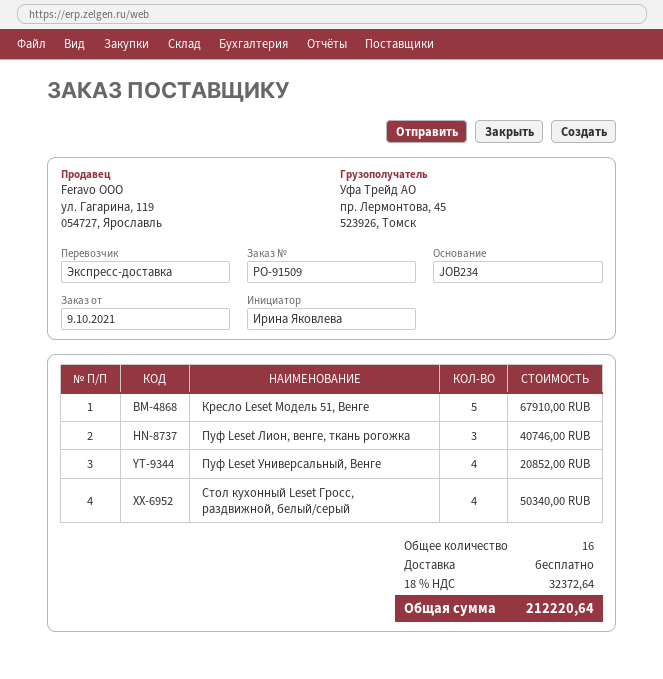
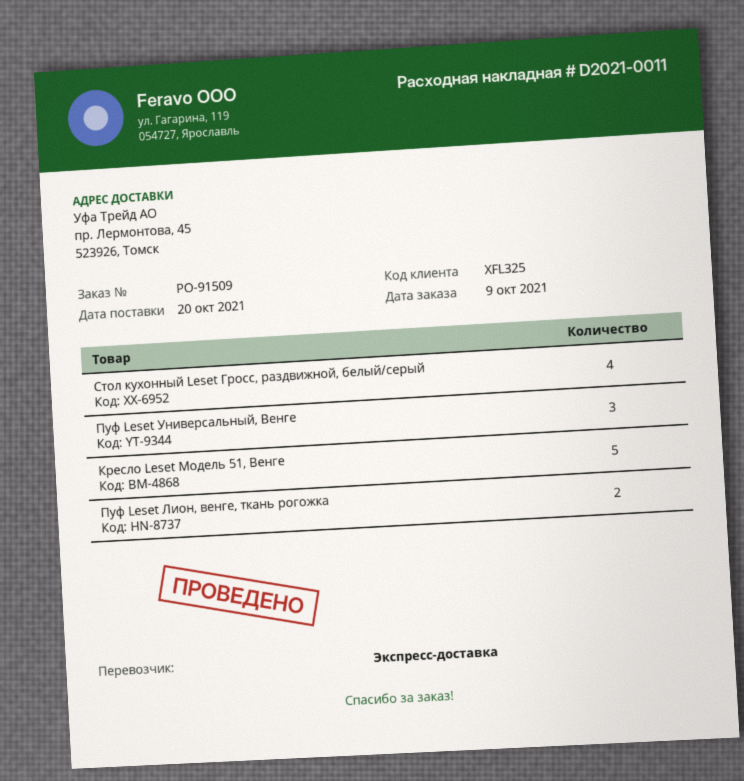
Пуф Leset Лион, венге, ткань рогожка: 3 -> 2
Пуф Leset Универсальный, Венге: 4 -> 3

